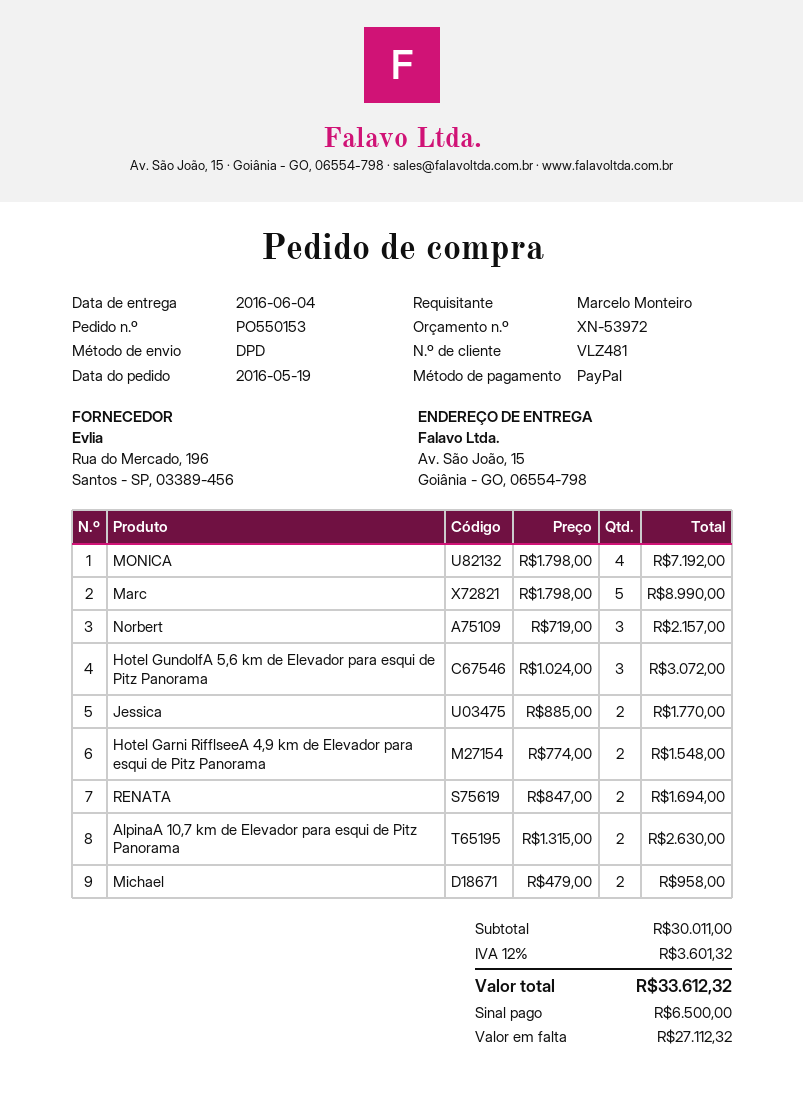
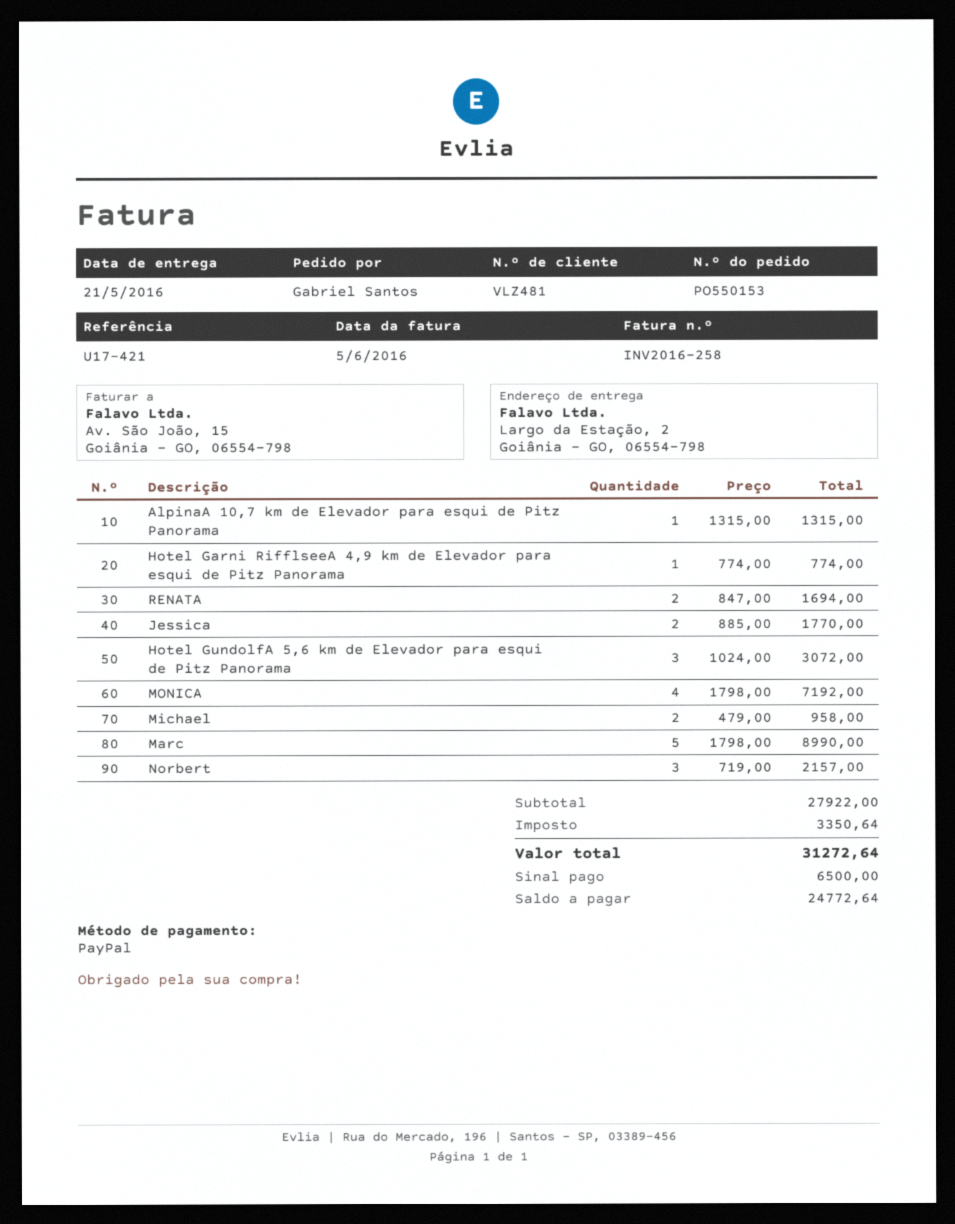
delivery date: 2016-06-04 -> 2016-05-21
ordered by: Marcelo Monteiro -> Gabriel Santos
ship to: Av. São João, 15, Goiânia - GO, 06554-798 -> Largo da Estação, 2, Goiânia - GO, 06554-798
Hotel Garni RifflseeA 4,9 km de Elevador para esqui de Pitz Panorama: 2 x 774.00 = 1548.00 -> 1 x 774.00 = 774.00
AlpinaA 10,7 km de Elevador para esqui de Pitz Panorama: 2 x 1315.00 = 2630.00 -> 1 x 1315.00 = 1315.00
subtotal: 30011.00 -> 27922.00
tax: 3601.32 -> 3350.64
total: 33612.32 -> 31272.64
balance: 27112.32 -> 24772.64

